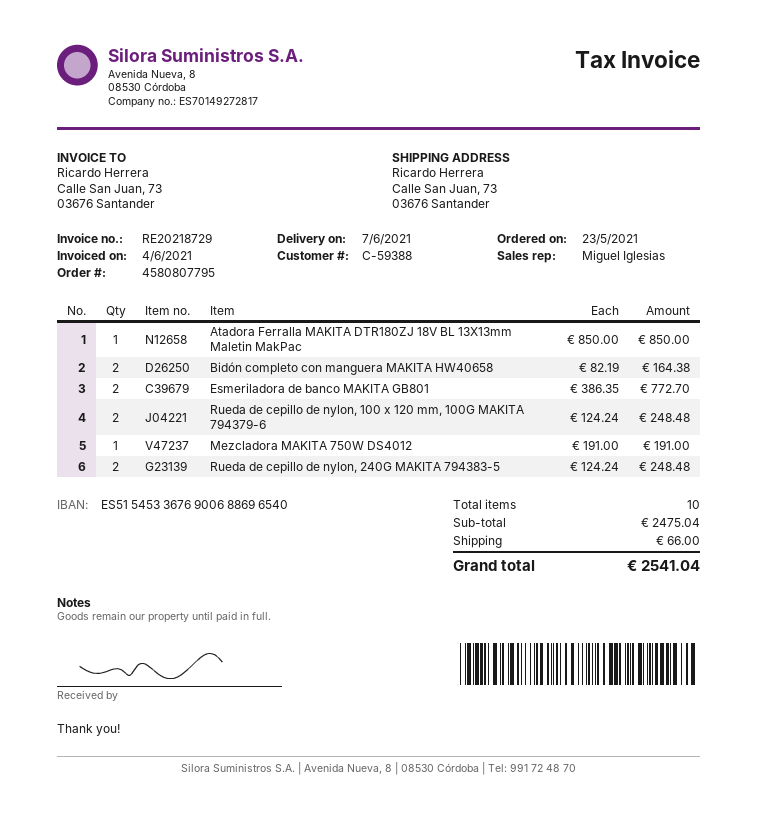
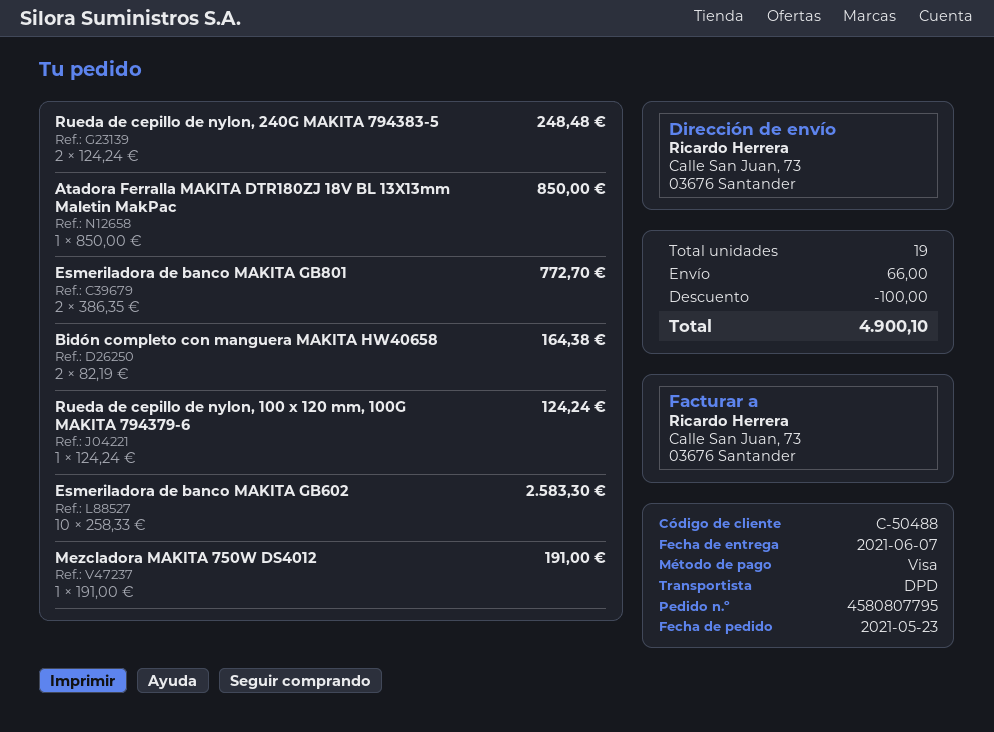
customer number: C-59388 -> C-50488
Rueda de cepillo de nylon, 100 x 120 mm, 100G MAKITA 794379-6: 2 x 124.24 = 248.48 -> 1 x 124.24 = 124.24
Esmeriladora de banco MAKITA GB602: none -> 10 x 258.33 = 2583.30
total quantity: 10 -> 19
discount: none -> 100.00
total: 2541.04 -> 4900.10

